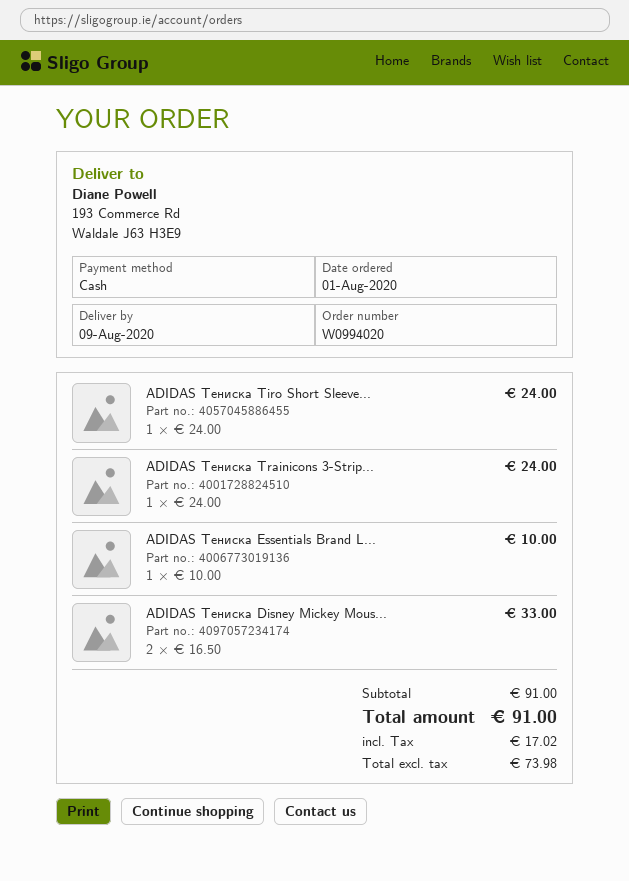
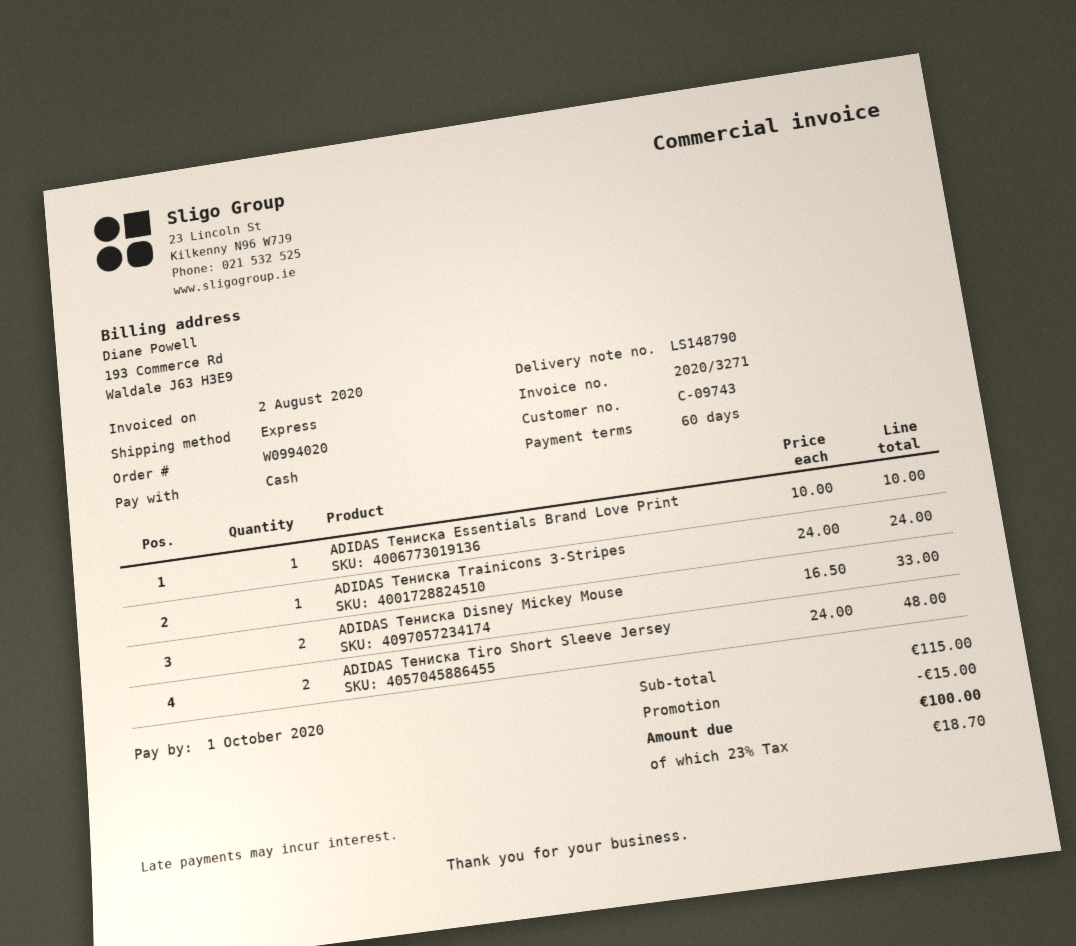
ADIDAS Тениска Tiro Short Sleeve...: 1 x 24.00 = 24.00 -> 2 x 24.00 = 48.00
subtotal: 91.00 -> 115.00
discount: none -> 15.00
tax: 17.02 -> 18.70
total: 91.00 -> 100.00

